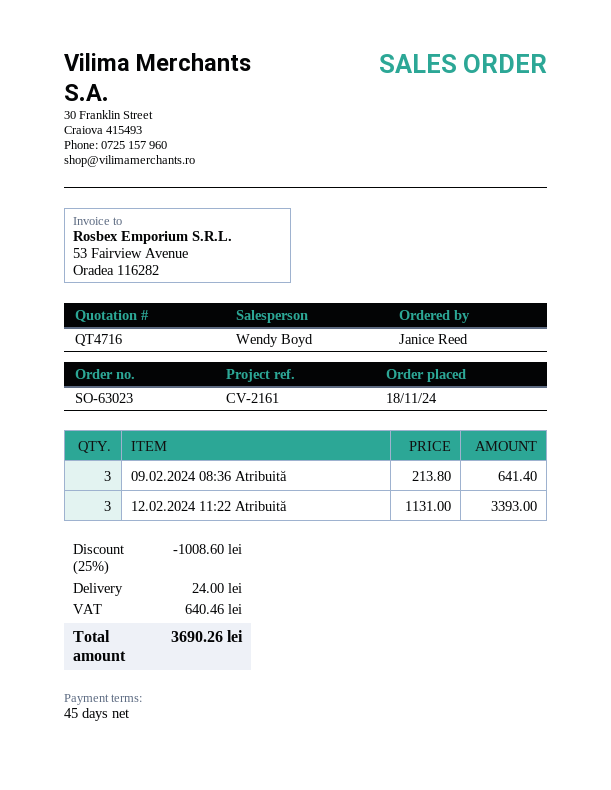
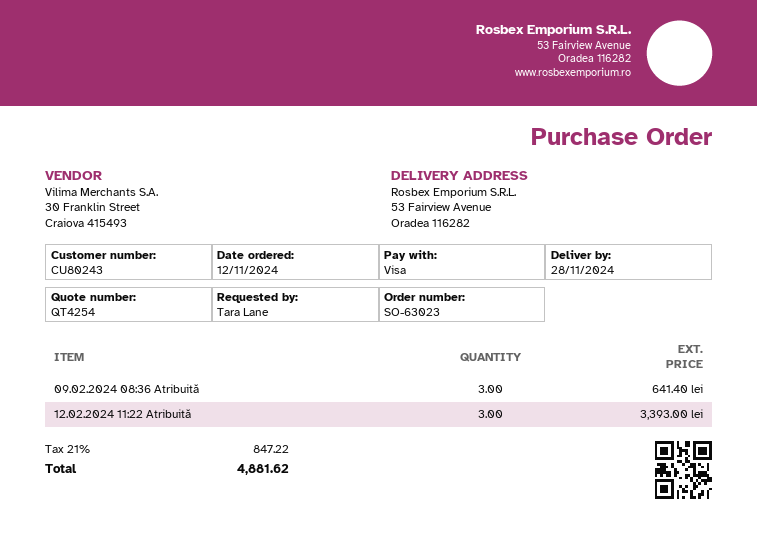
quote number: QT4716 -> QT4254
order date: 2024-11-18 -> 2024-11-12
ordered by: Janice Reed -> Tara Lane
discount: 25% = 1008.60 -> none
shipping: 24.00 -> none
tax: 640.46 -> 847.22
total: 3690.26 -> 4881.62

